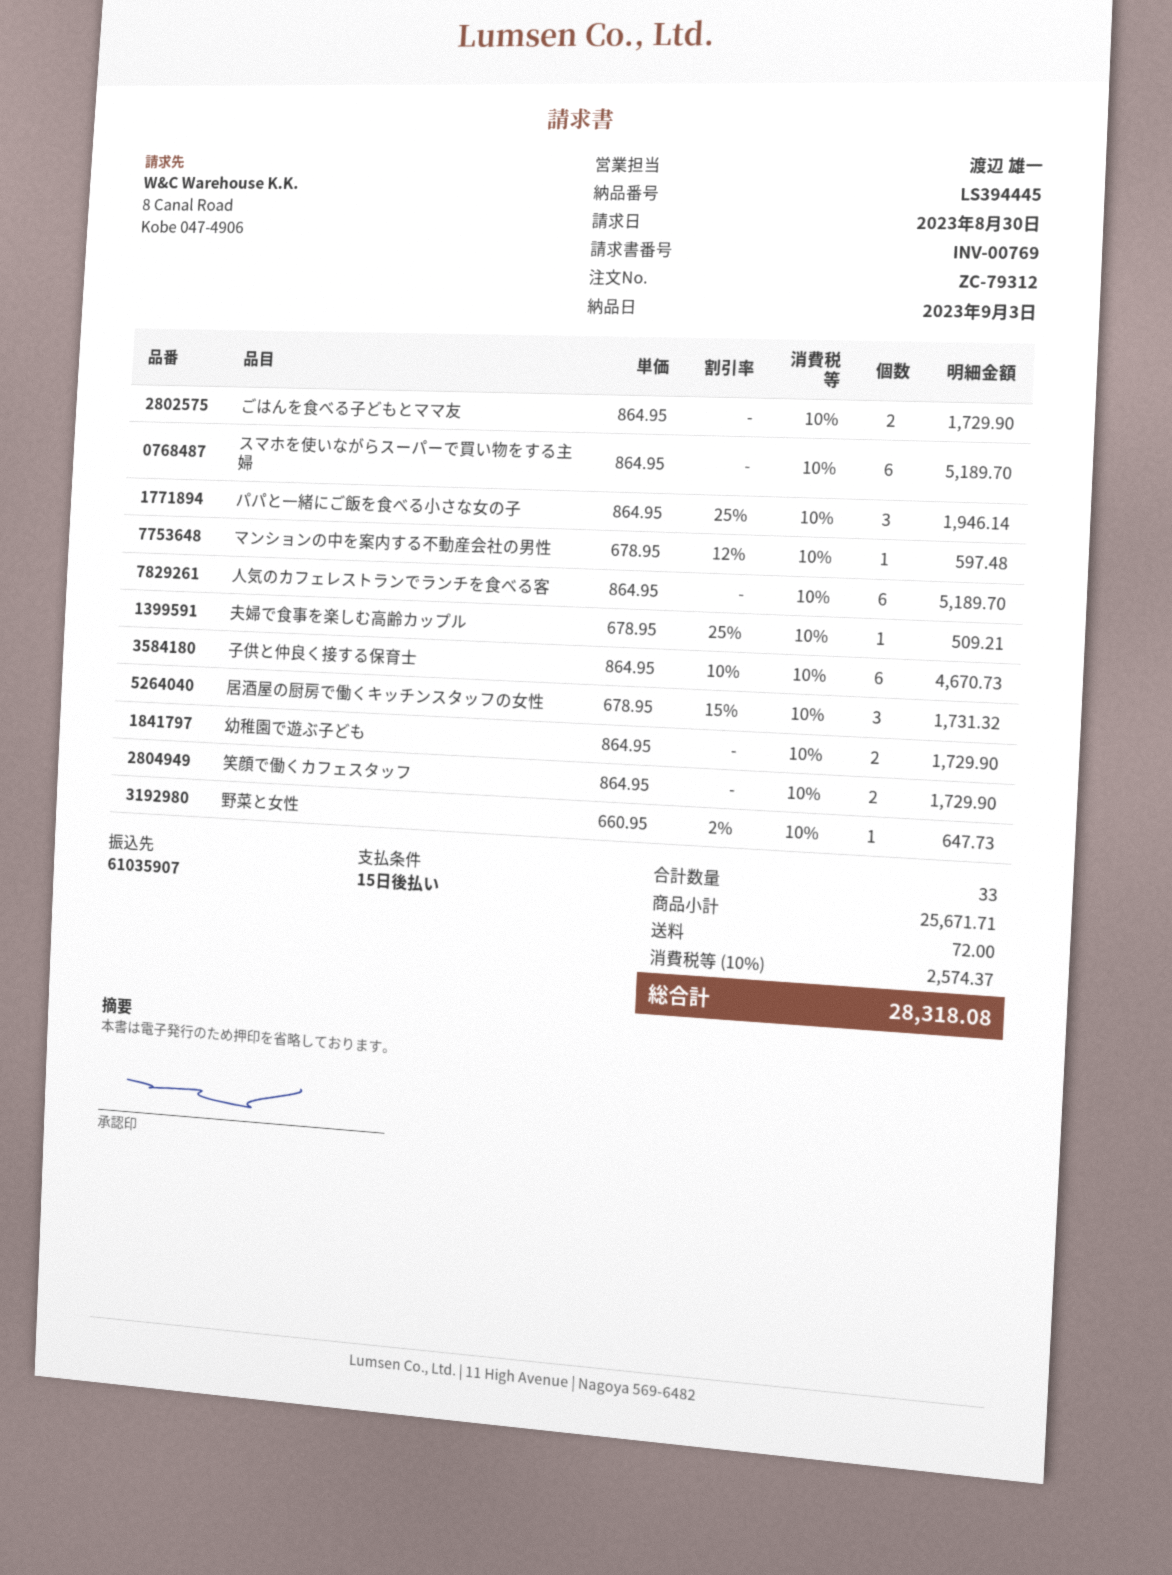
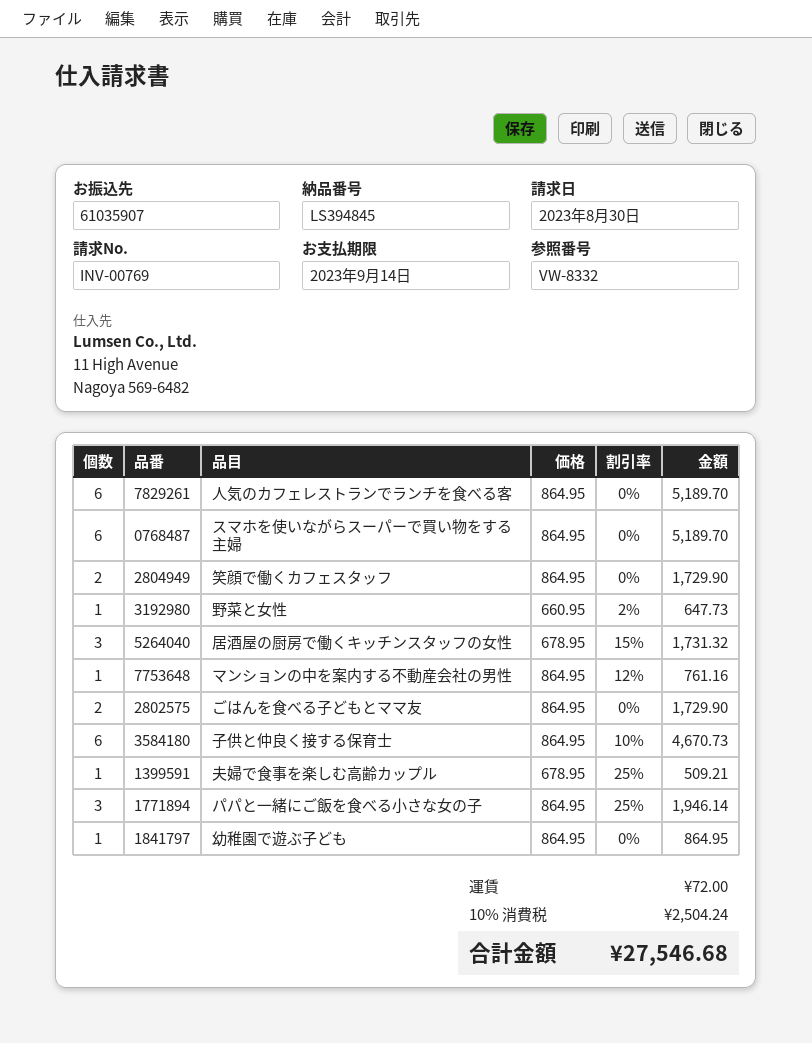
delivery note number: LS394445 -> LS394845
マンションの中を案内する不動産会社の男性: 1 x 678.95 - 12% = 597.48 -> 1 x 864.95 - 12% = 761.16
幼稚園で遊ぶ子ども: 2 x 864.95 = 1729.90 -> 1 x 864.95 = 864.95
tax: 10% = 2574.37 -> 10% = 2504.24
total: 28318.08 -> 27546.68

